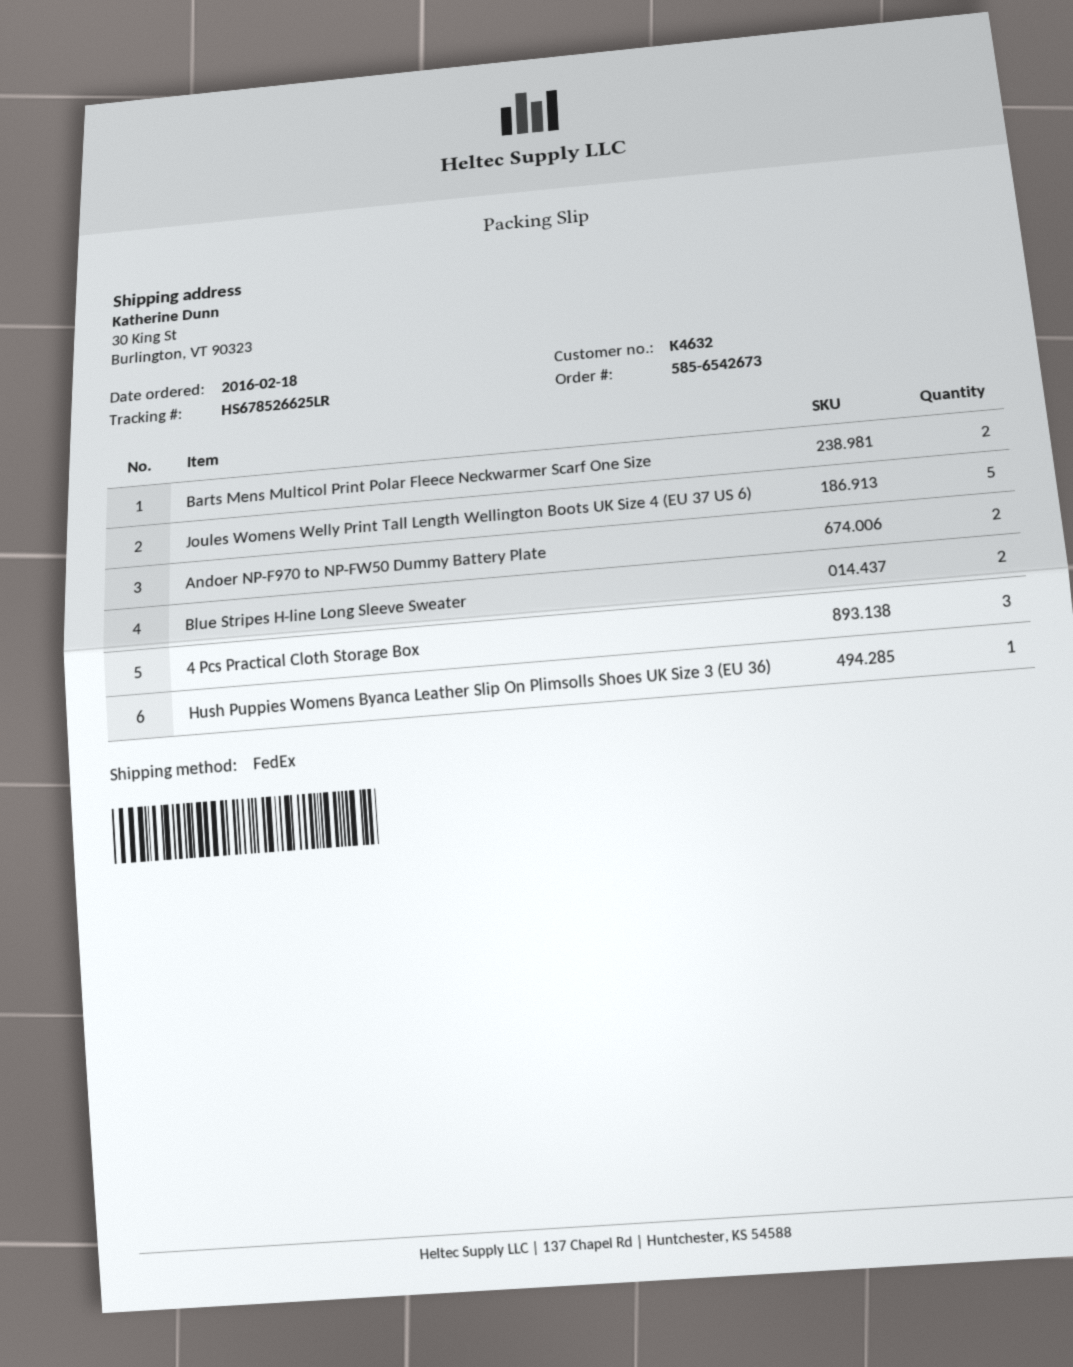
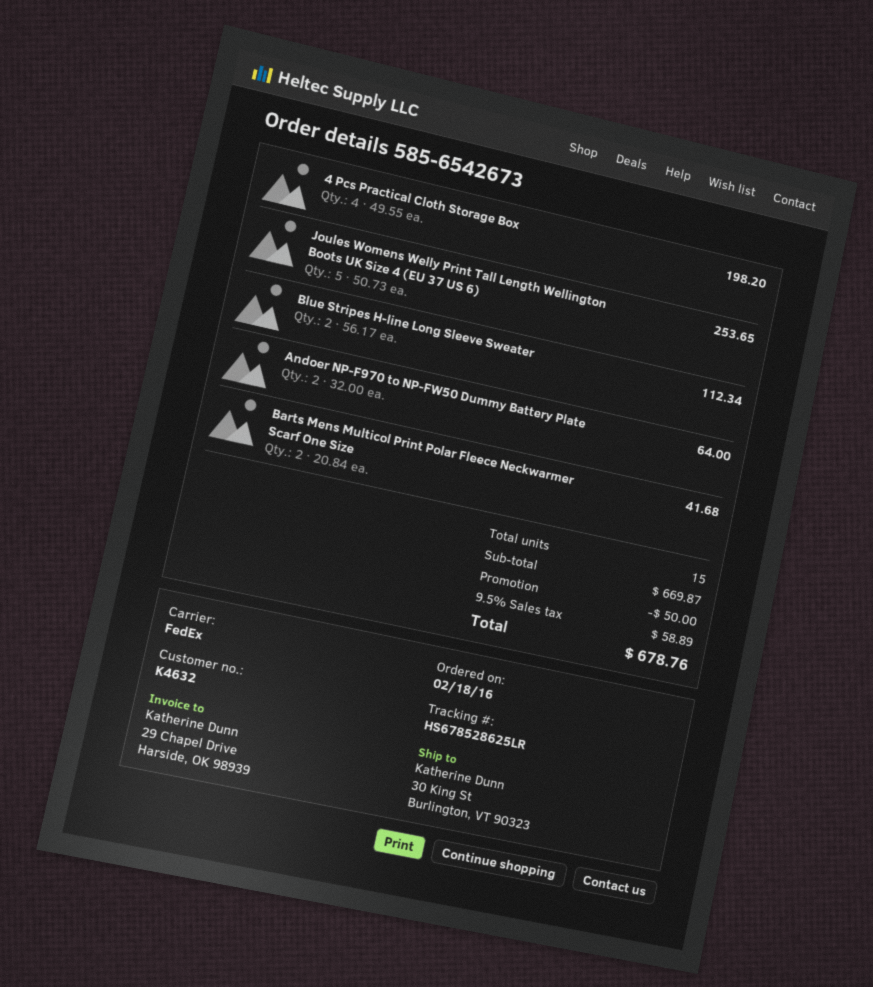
tracking number: HS678526625LR -> HS678528625LR
4 Pcs Practical Cloth Storage Box: 3 -> 4
Hush Puppies Womens Byanca Leather Slip On Plimsolls Shoes UK Size 3 (EU 36): 1 -> none

